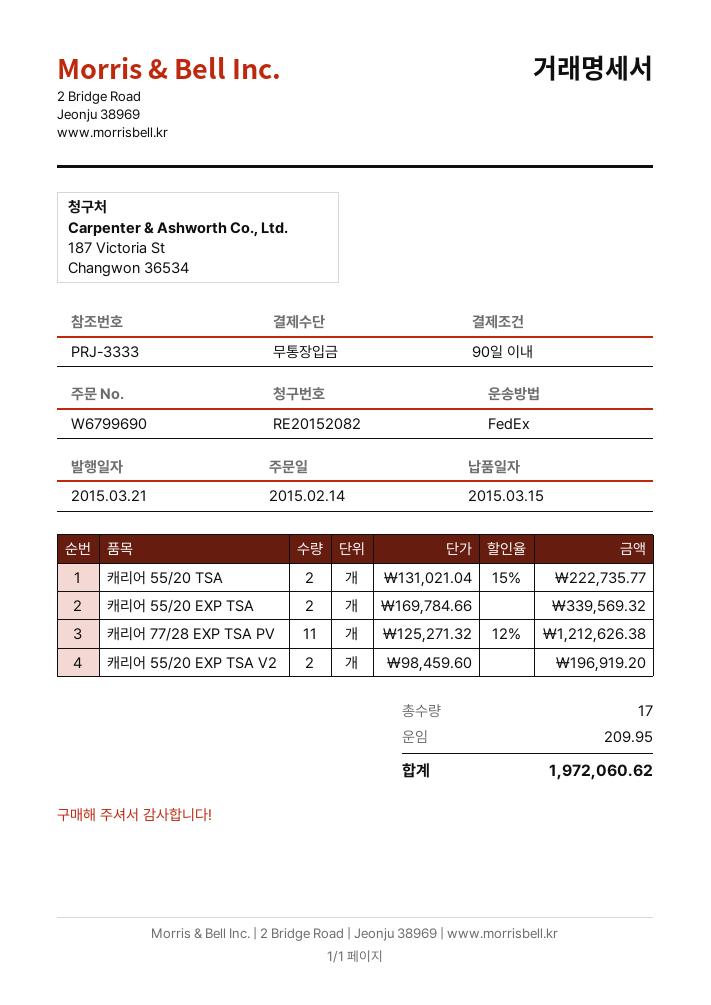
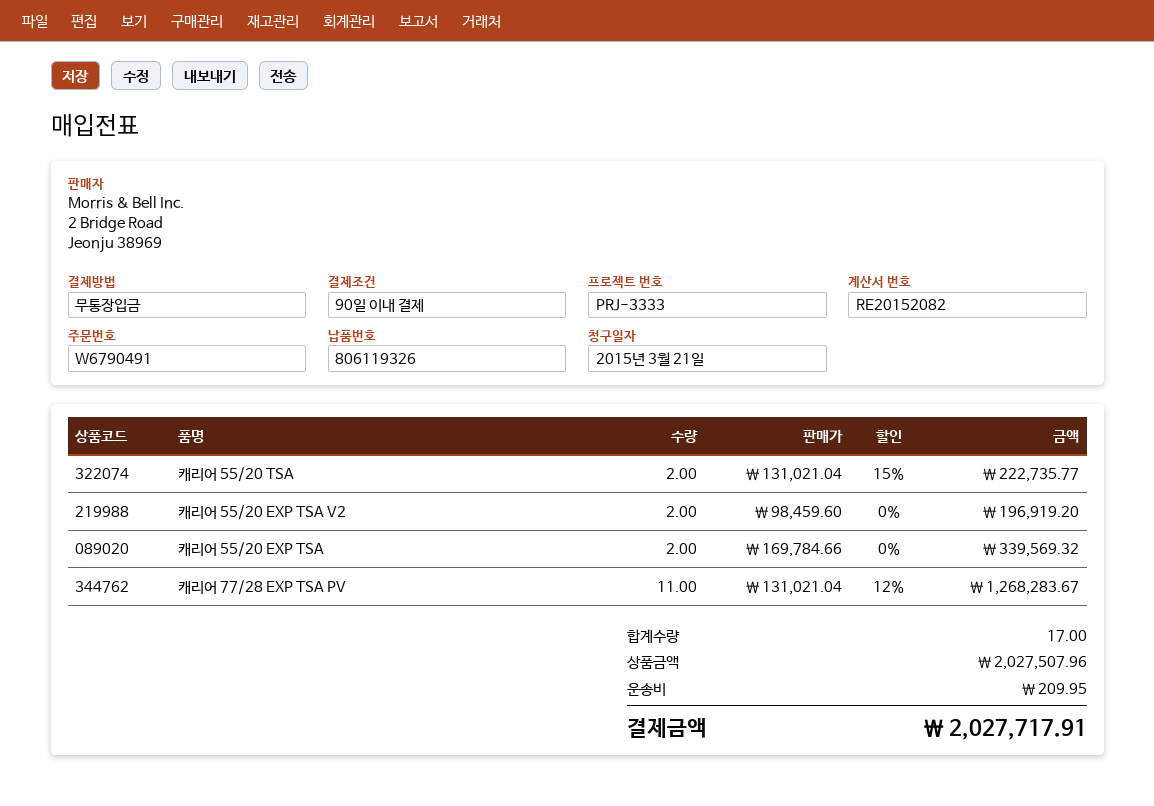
order number: W6799690 -> W6790491
캐리어 77/28 EXP TSA PV: 11 x 125271.32 - 12% = 1212626.38 -> 11 x 131021.04 - 12% = 1268283.67
total: 1972060.62 -> 2027717.91

